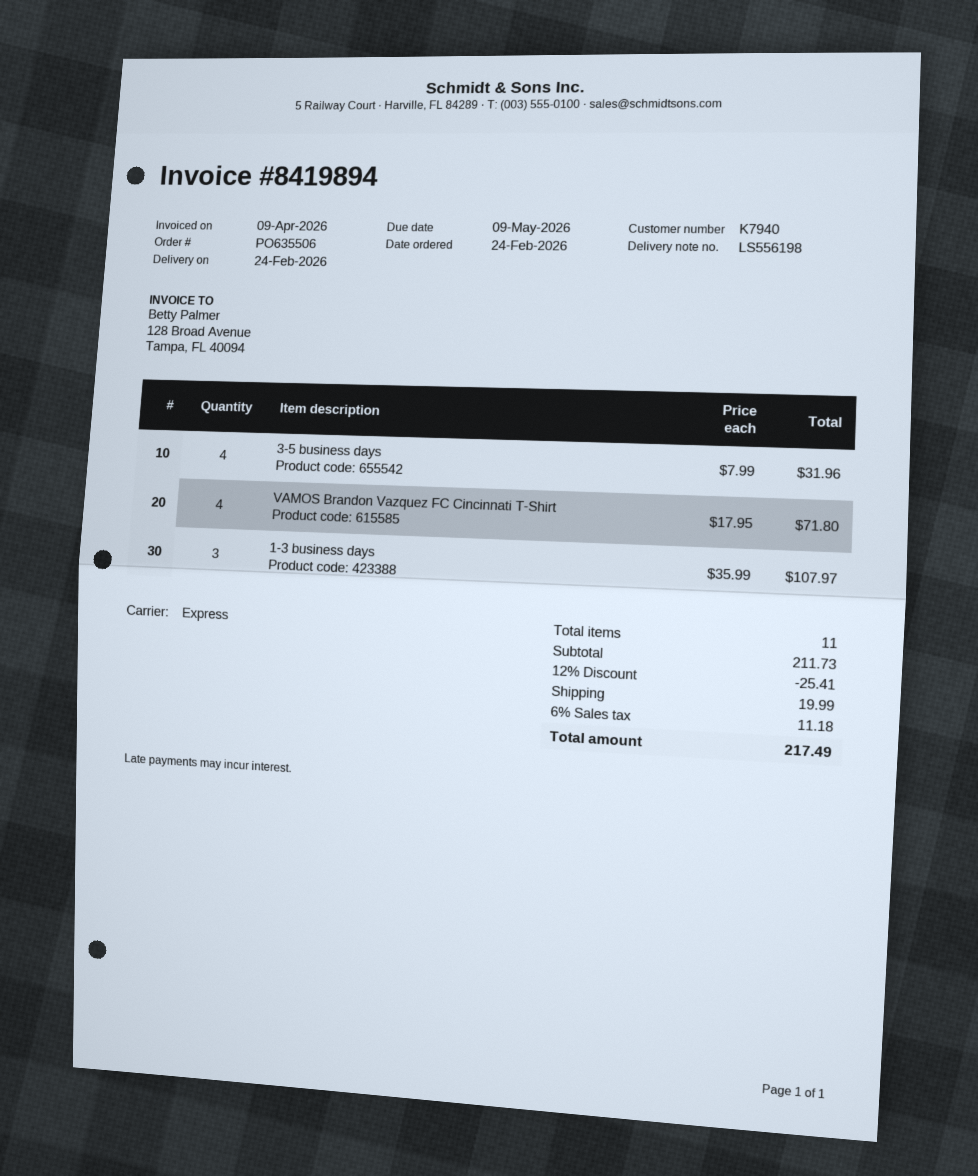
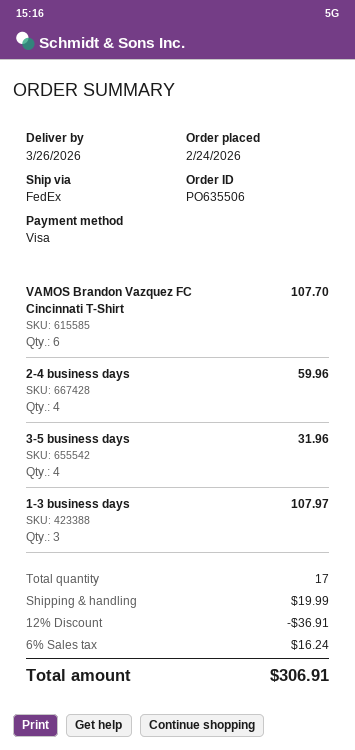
delivery date: 2026-02-24 -> 2026-03-26
shipping method: express -> FedEx
VAMOS Brandon Vazquez FC Cincinnati T-Shirt: 4 for 71.80 -> 6 for 107.70
2-4 business days: none -> 4 for 59.96
total quantity: 11 -> 17
discount: 12% = 25.41 -> 12% = 36.91
tax: 6% = 11.18 -> 6% = 16.24
total: 217.49 -> 306.91

